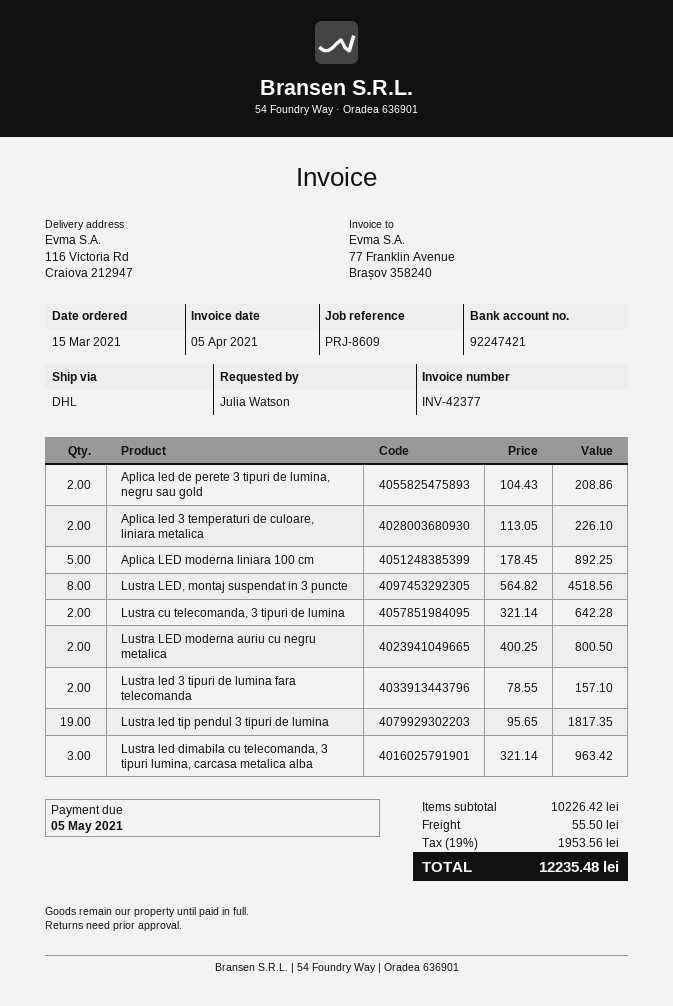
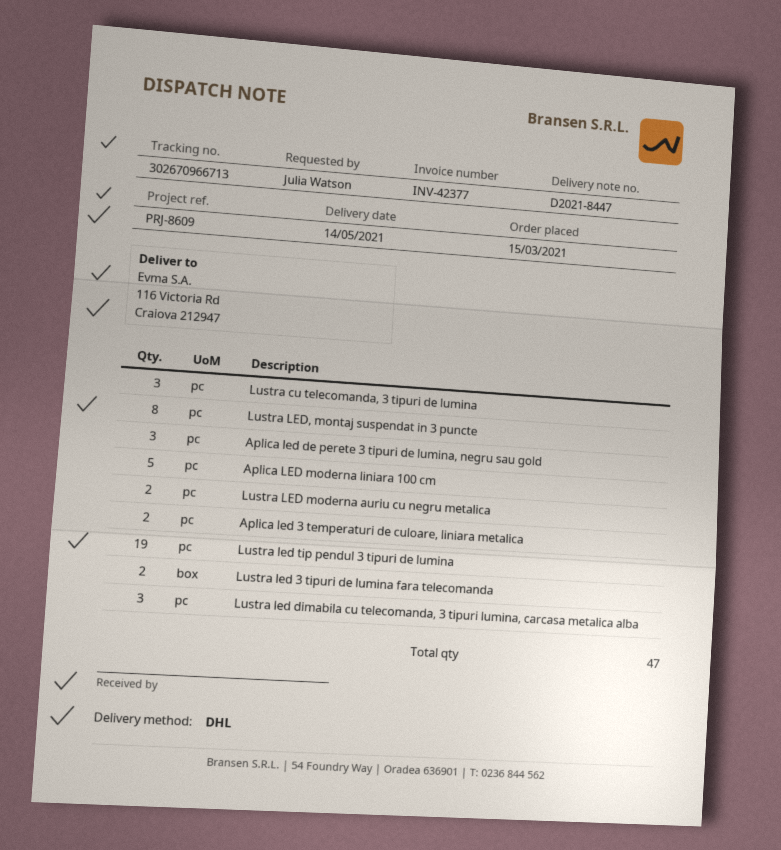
Aplica led de perete 3 tipuri de lumina, negru sau gold: 2 -> 3
Lustra cu telecomanda, 3 tipuri de lumina: 2 -> 3

